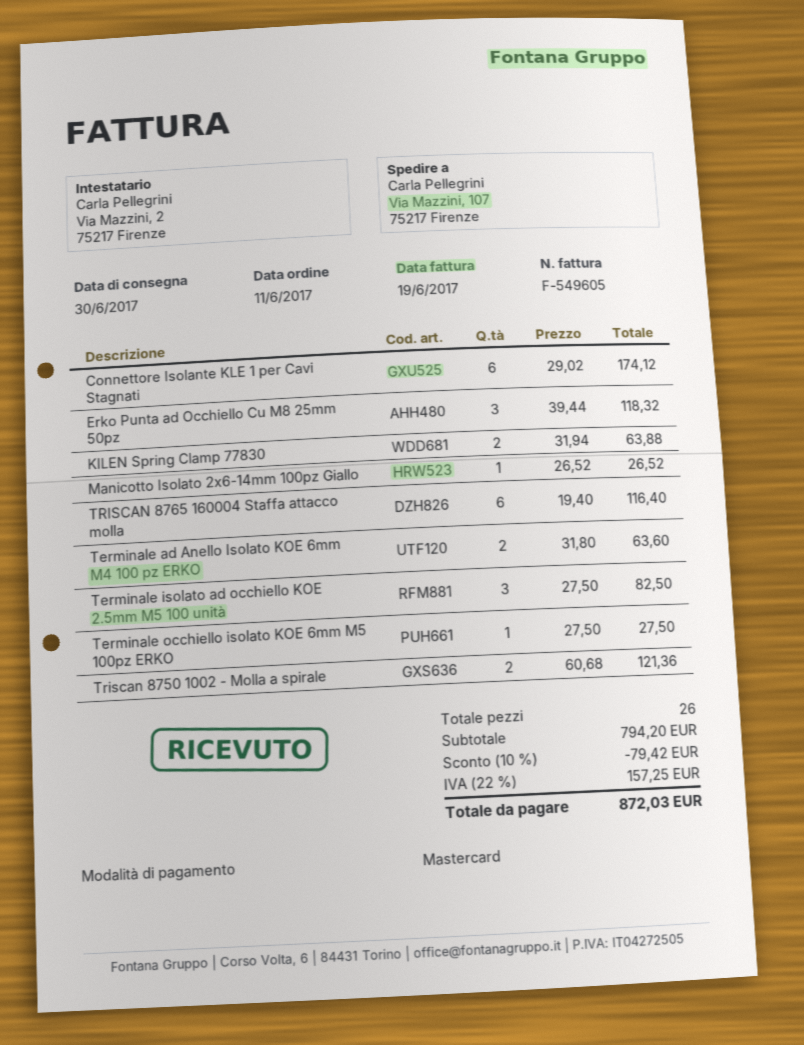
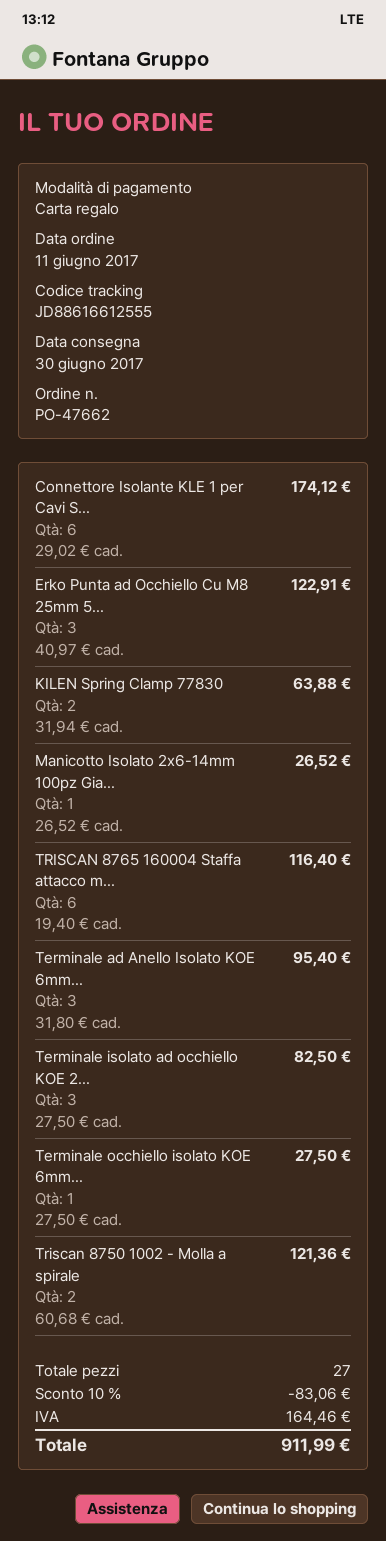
payment method: Mastercard -> gift card
Erko Punta ad Occhiello Cu M8 25mm 50pz: 3 x 39.44 = 118.32 -> 3 x 40.97 = 122.91
Terminale ad Anello Isolato KOE 6mm M4 100 pz ERKO: 2 x 31.80 = 63.60 -> 3 x 31.80 = 95.40
total quantity: 26 -> 27
discount: 10% = 79.42 -> 10% = 83.06
tax: 157.25 -> 164.46
total: 872.03 -> 911.99

